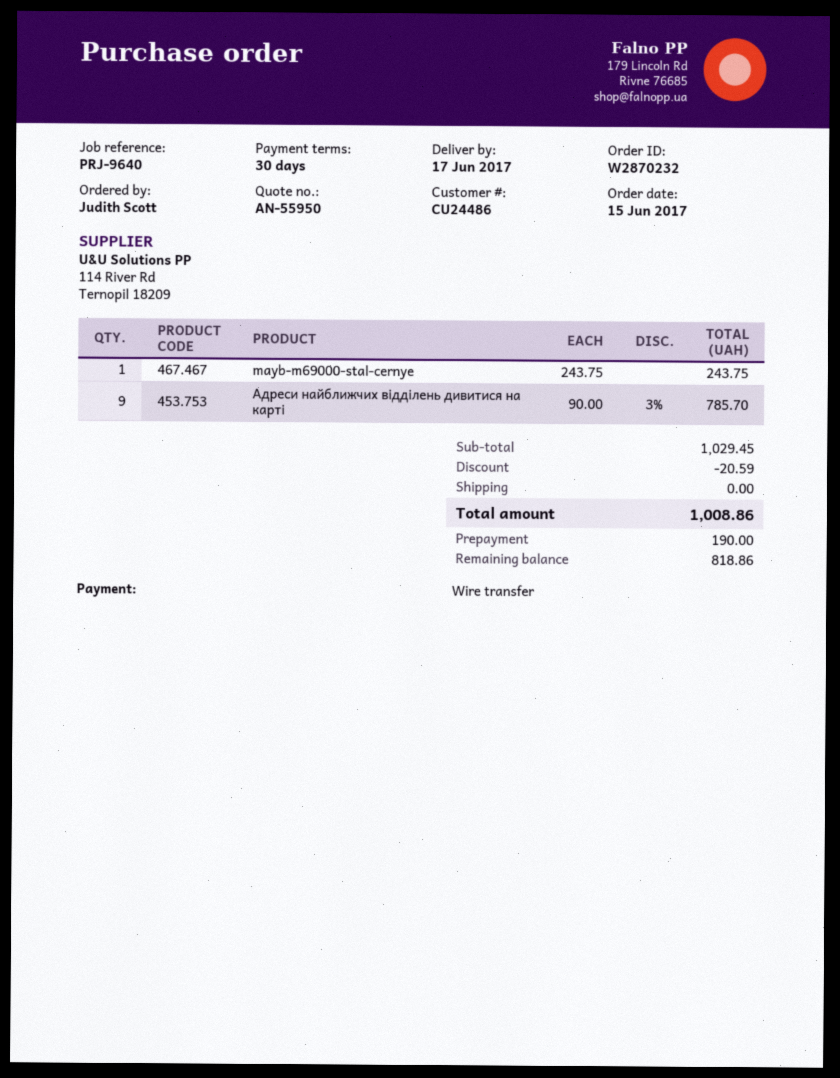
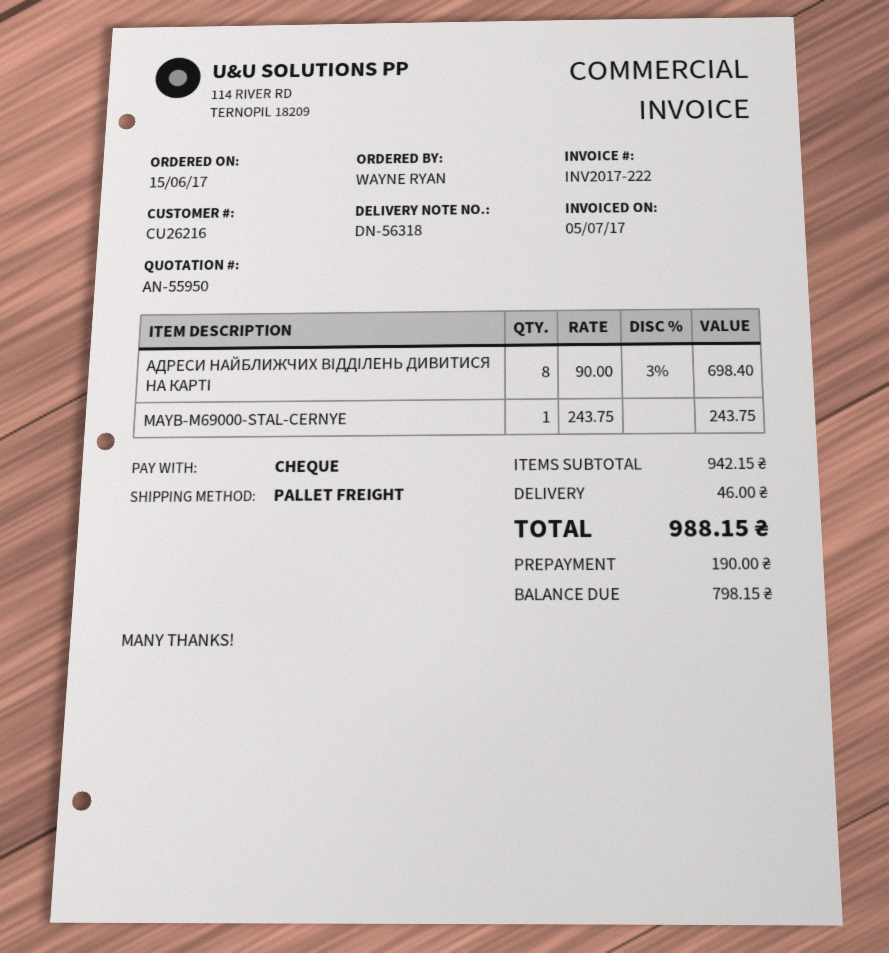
customer number: CU24486 -> CU26216
ordered by: Judith Scott -> WAYNE RYAN
payment method: bank transfer -> cheque
Адреси найближчих відділень дивитися на карті: 9 x 90.00 - 3% = 785.70 -> 8 x 90.00 - 3% = 698.40
subtotal: 1029.45 -> 942.15
discount: 20.59 -> none
shipping: 0.00 -> 46.00
total: 1008.86 -> 988.15
balance: 818.86 -> 798.15

